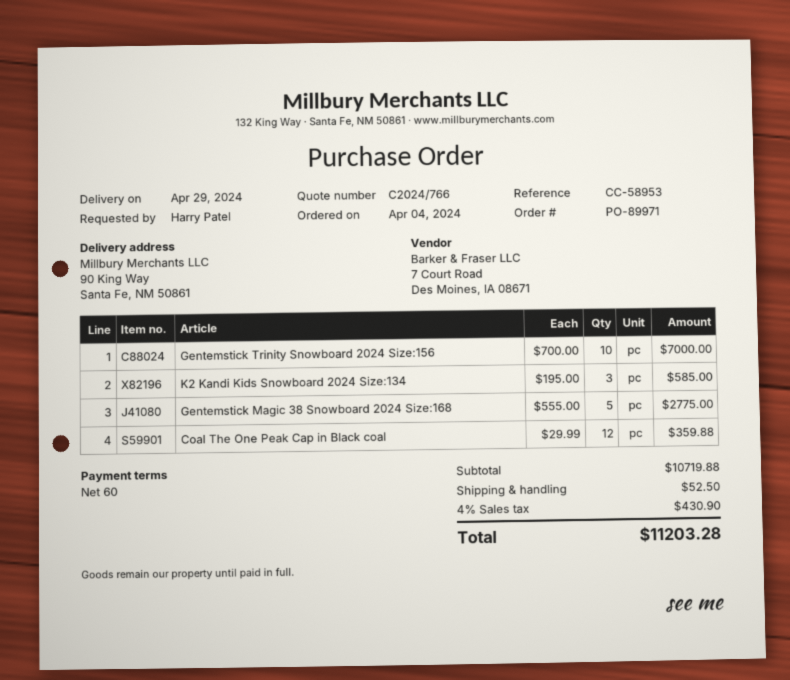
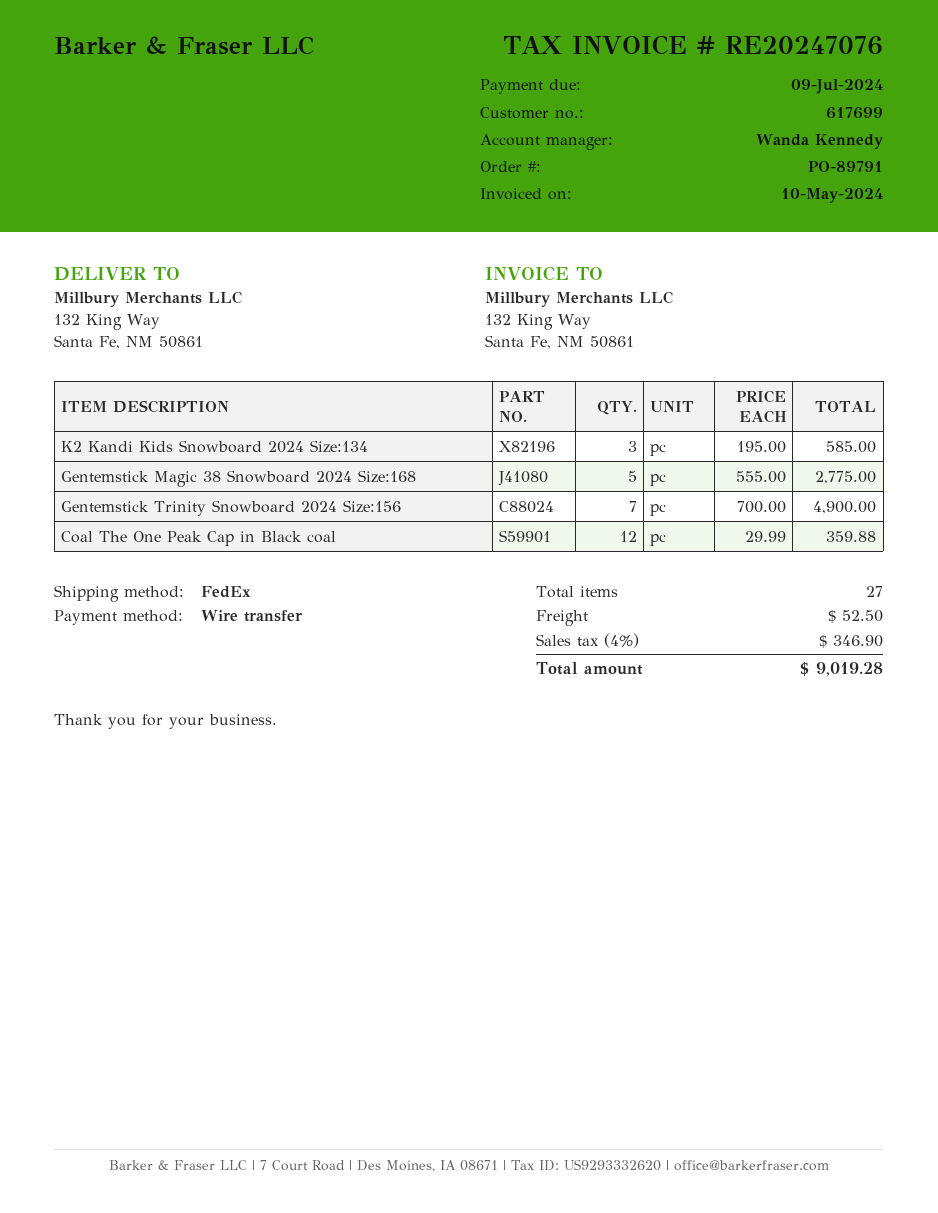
order number: PO-89971 -> PO-89791
ship to: 90 King Way, Santa Fe, NM 50861 -> 132 King Way, Santa Fe, NM 50861
Gentemstick Trinity Snowboard 2024 Size:156: 10 x 700.00 = 7000.00 -> 7 x 700.00 = 4900.00
tax: 4% = 430.90 -> 4% = 346.90
total: 11203.28 -> 9019.28

